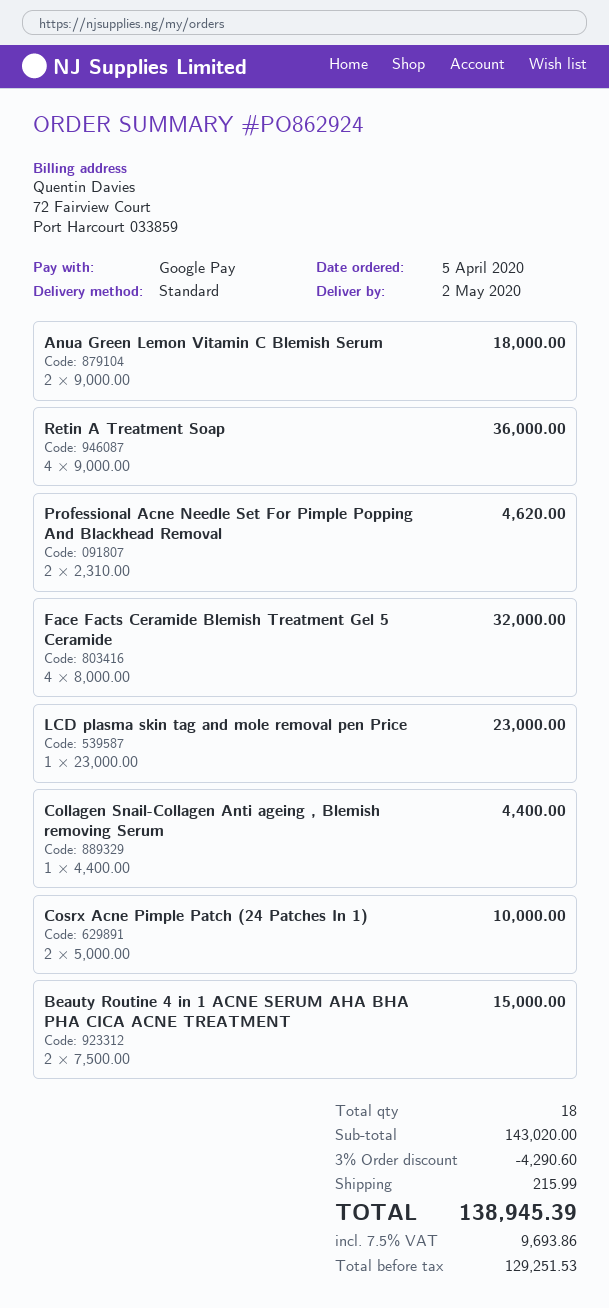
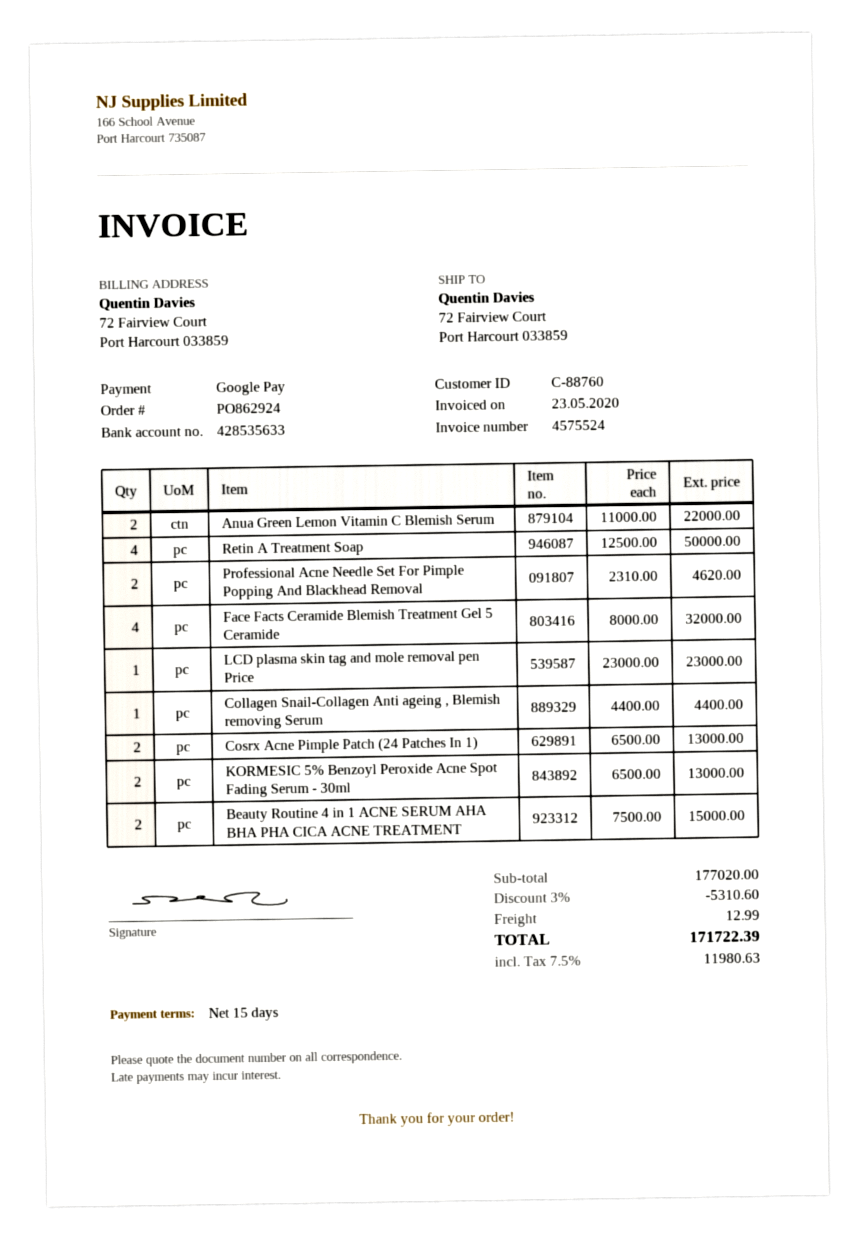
Anua Green Lemon Vitamin C Blemish Serum: 2 x 9000.00 = 18000.00 -> 2 x 11000.00 = 22000.00
Retin A Treatment Soap: 4 x 9000.00 = 36000.00 -> 4 x 12500.00 = 50000.00
Cosrx Acne Pimple Patch (24 Patches In 1): 2 x 5000.00 = 10000.00 -> 2 x 6500.00 = 13000.00
KORMESIC 5% Benzoyl Peroxide Acne Spot Fading Serum - 30ml: none -> 2 x 6500.00 = 13000.00
subtotal: 143020.00 -> 177020.00
discount: 3% = 4290.60 -> 3% = 5310.60
shipping: 215.99 -> 12.99
tax: 7.5% = 9693.86 -> 7.5% = 11980.63
total: 138945.39 -> 171722.39

